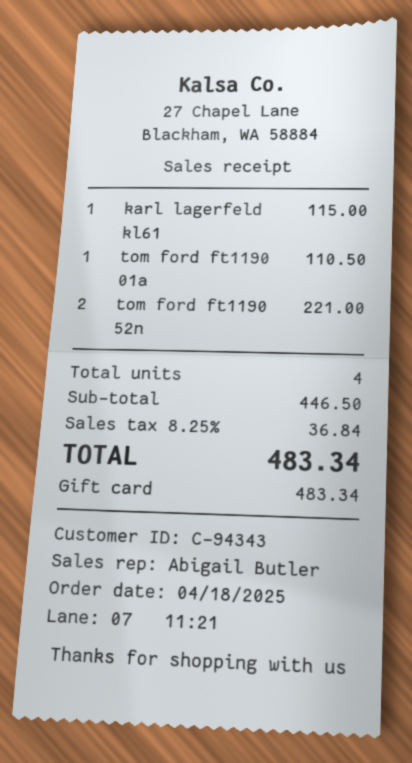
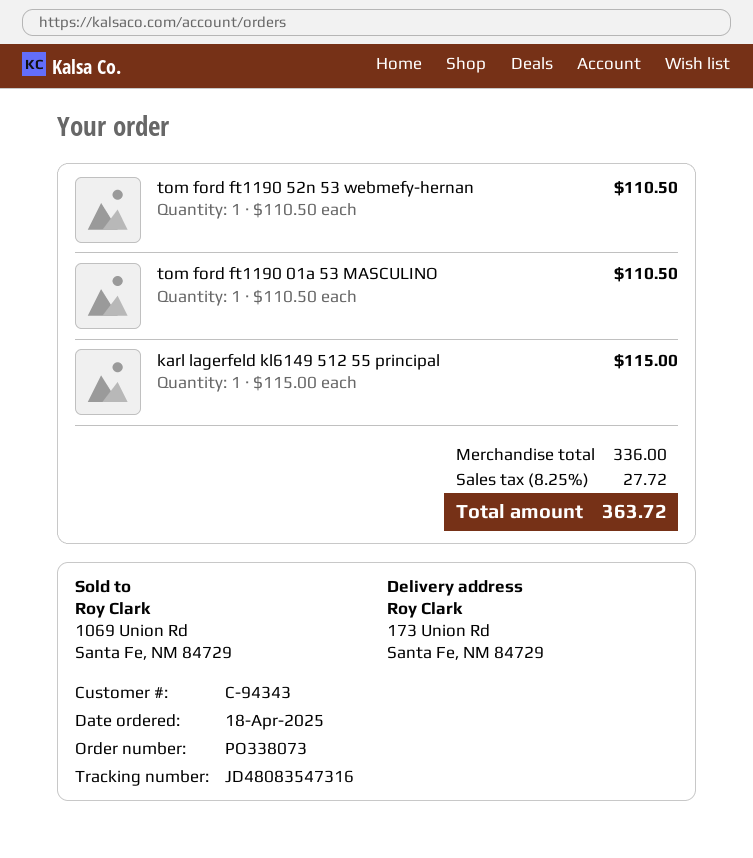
tom ford ft1190 52n: 2 for 221.00 -> 1 for 110.50
subtotal: 446.50 -> 336.00
tax: 8.25% = 36.84 -> 8.25% = 27.72
total: 483.34 -> 363.72

